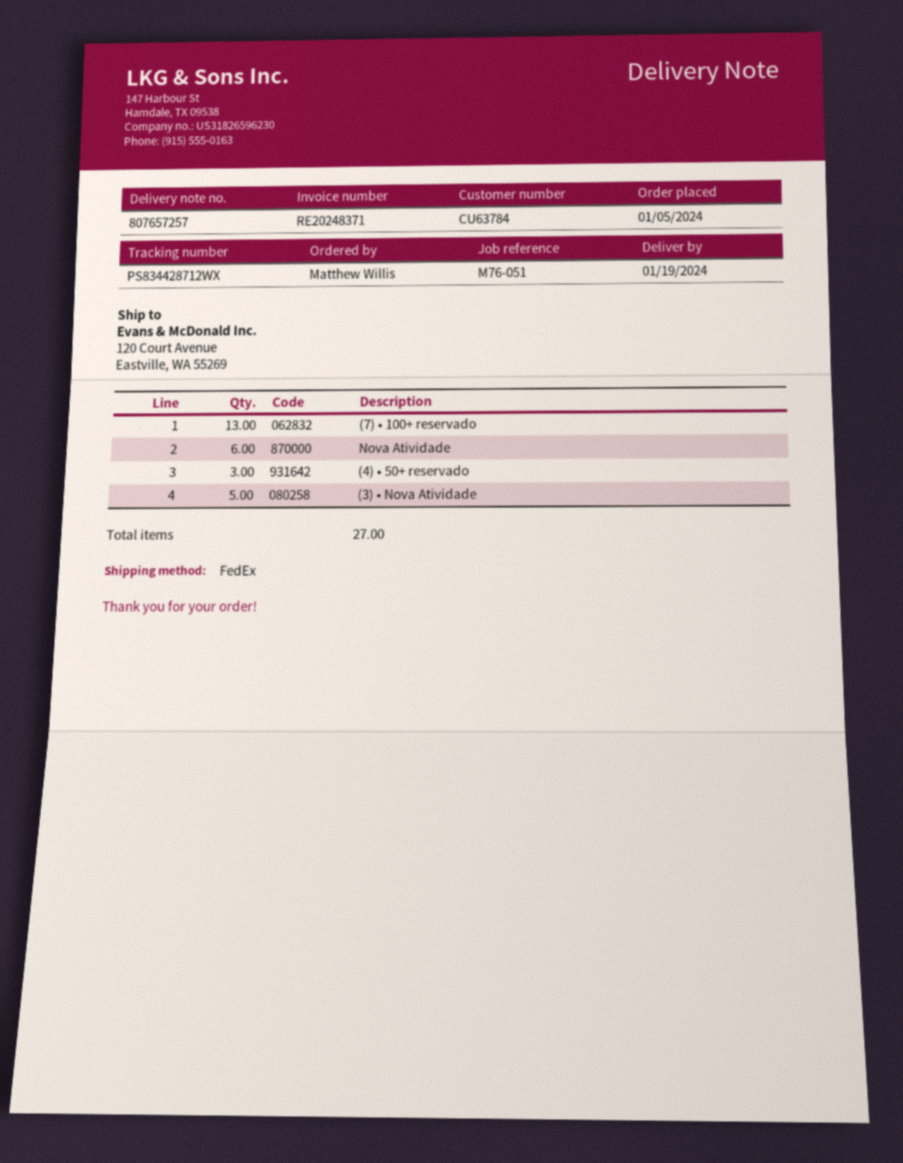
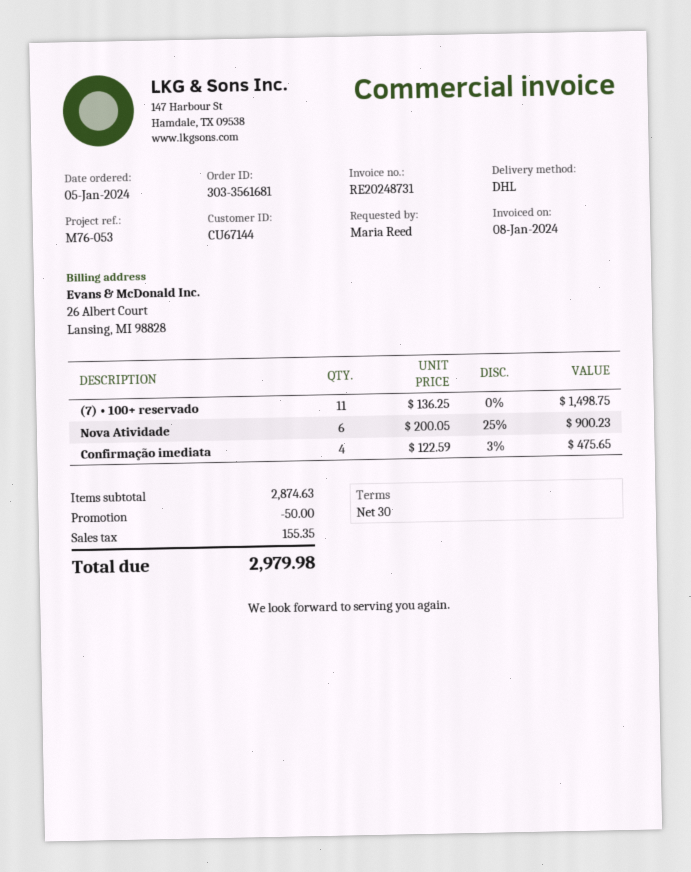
invoice number: RE20248371 -> RE20248731
customer number: CU63784 -> CU67144
reference: M76-051 -> M76-053
ordered by: Matthew Willis -> Maria Reed
shipping method: FedEx -> DHL
(7) • 100+ reservado: 13 -> 11
(4) • 50+ reservado: 3 -> none
(3) • Nova Atividade: 5 -> none
Confirmação imediata: none -> 4

